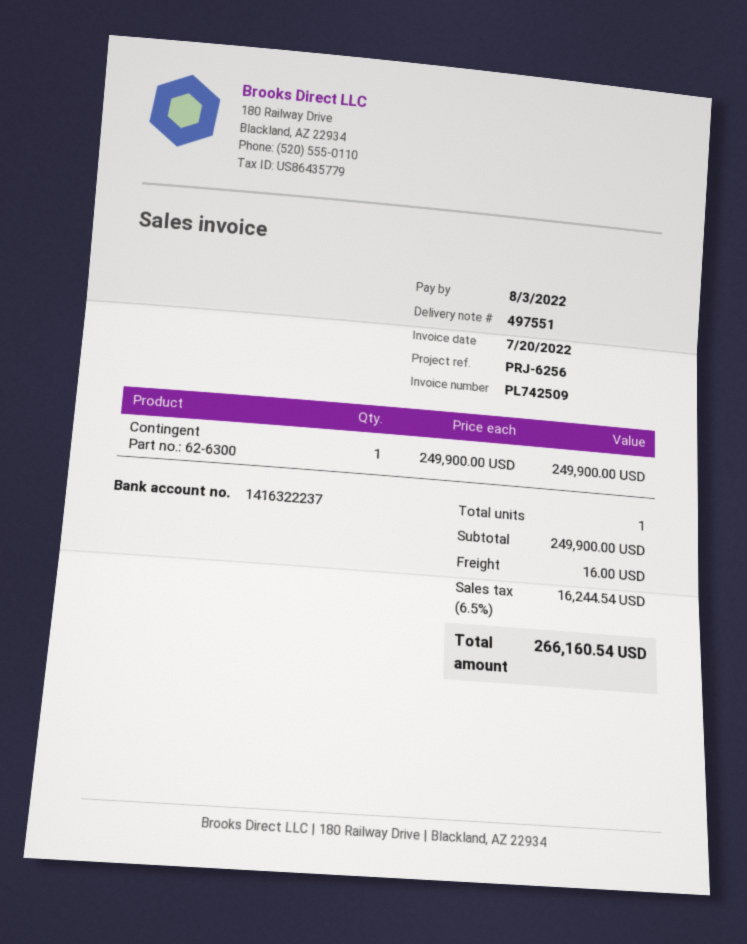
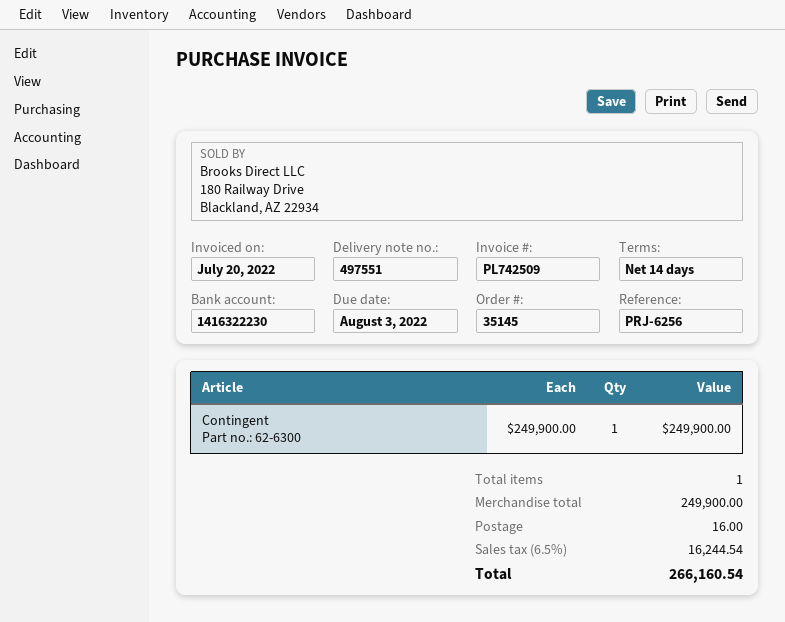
bank account: 1416322237 -> 1416322230

